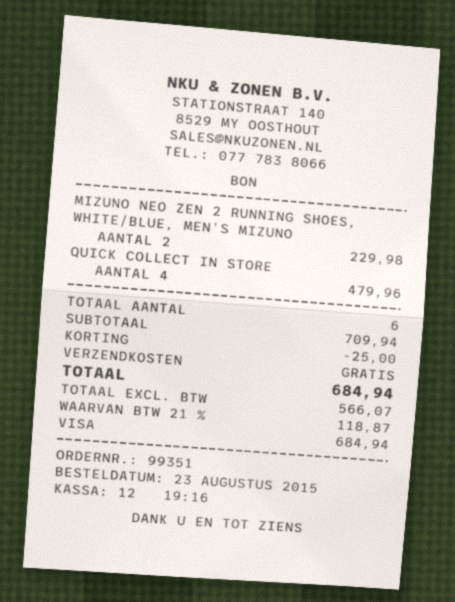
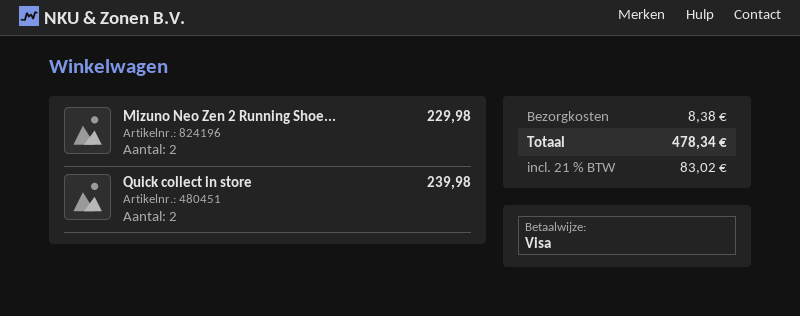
QUICK COLLECT IN STORE: 4 for 479.96 -> 2 for 239.98
discount: 25.00 -> none
shipping: 0.00 -> 8.38
tax: 21% = 118.87 -> 21% = 83.02
total: 684.94 -> 478.34

